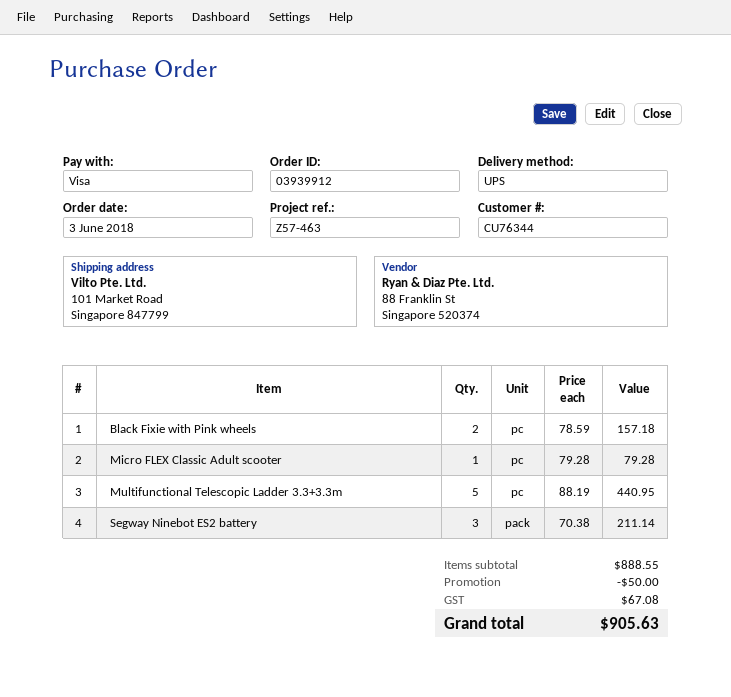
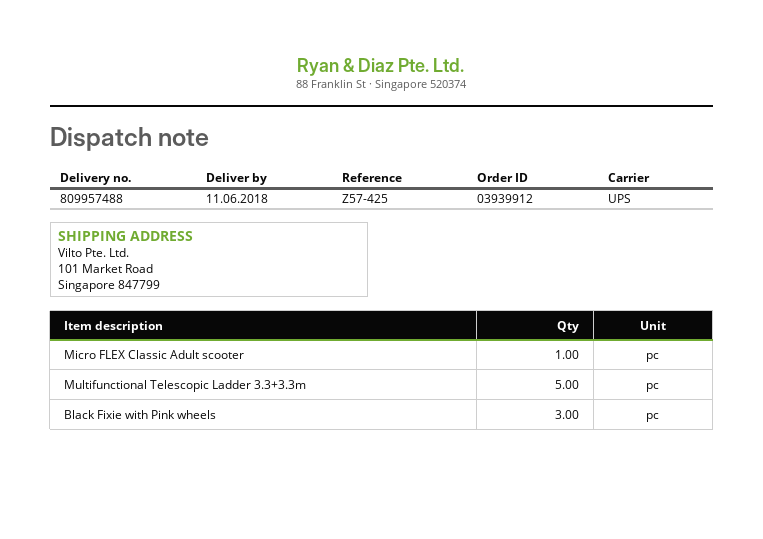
reference: Z57-463 -> Z57-425
Black Fixie with Pink wheels: 2 -> 3
Segway Ninebot ES2 battery: 3 -> none

